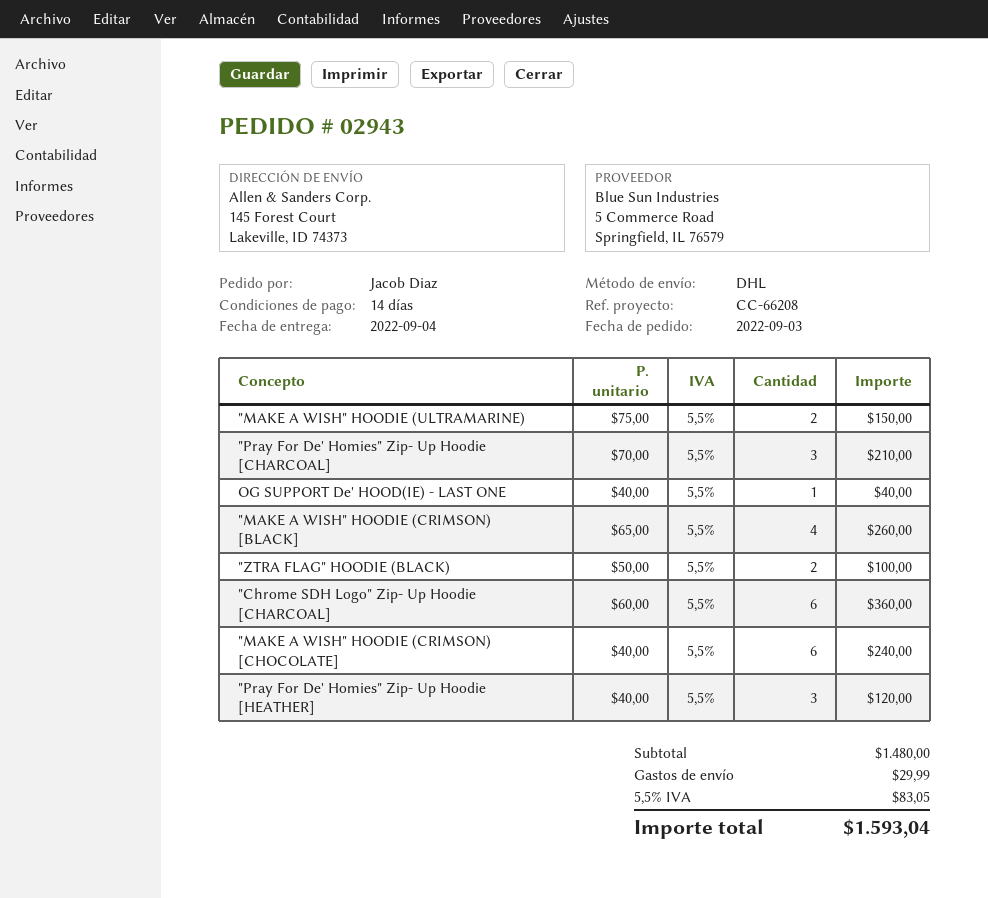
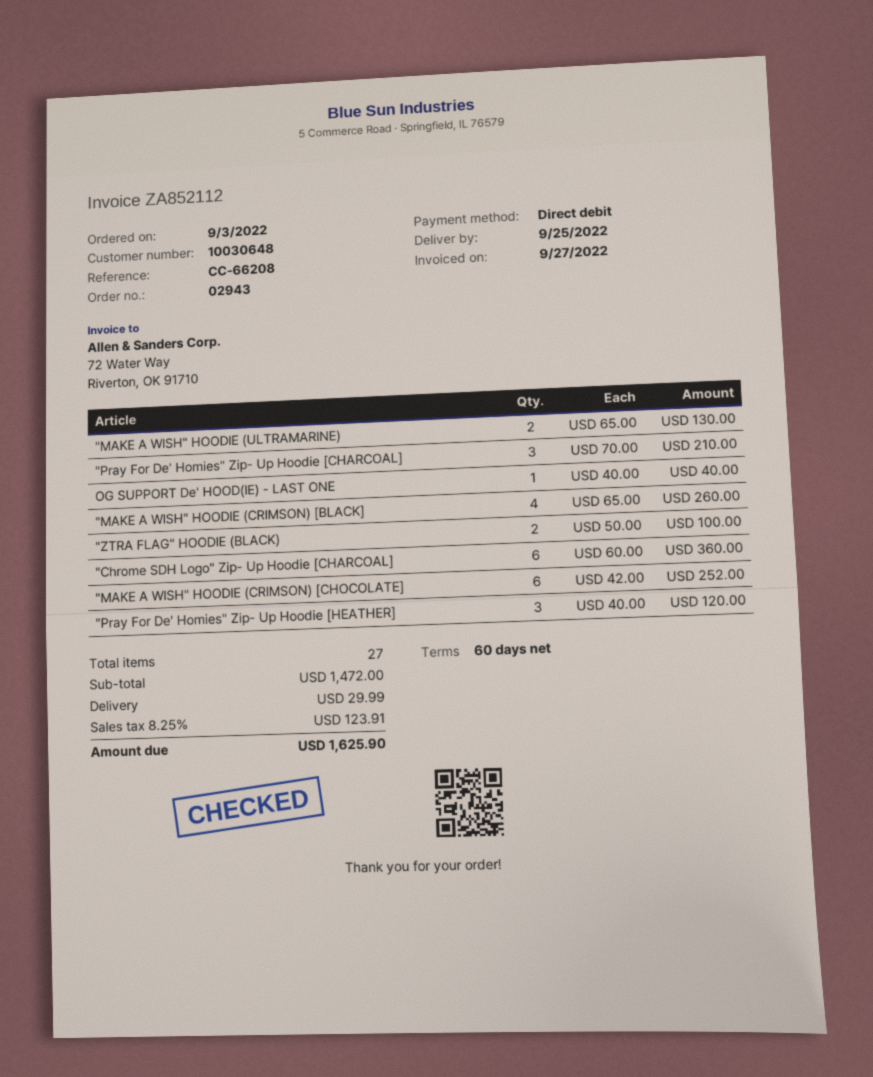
delivery date: 2022-09-04 -> 2022-09-25
payment terms: 14 days -> 60 days
"MAKE A WISH" HOODIE (ULTRAMARINE): 2 x 75.00 = 150.00 -> 2 x 65.00 = 130.00
"MAKE A WISH" HOODIE (CRIMSON) [CHOCOLATE]: 6 x 40.00 = 240.00 -> 6 x 42.00 = 252.00
subtotal: 1480.00 -> 1472.00
tax: 5.5% = 83.05 -> 8.25% = 123.91
total: 1593.04 -> 1625.90

